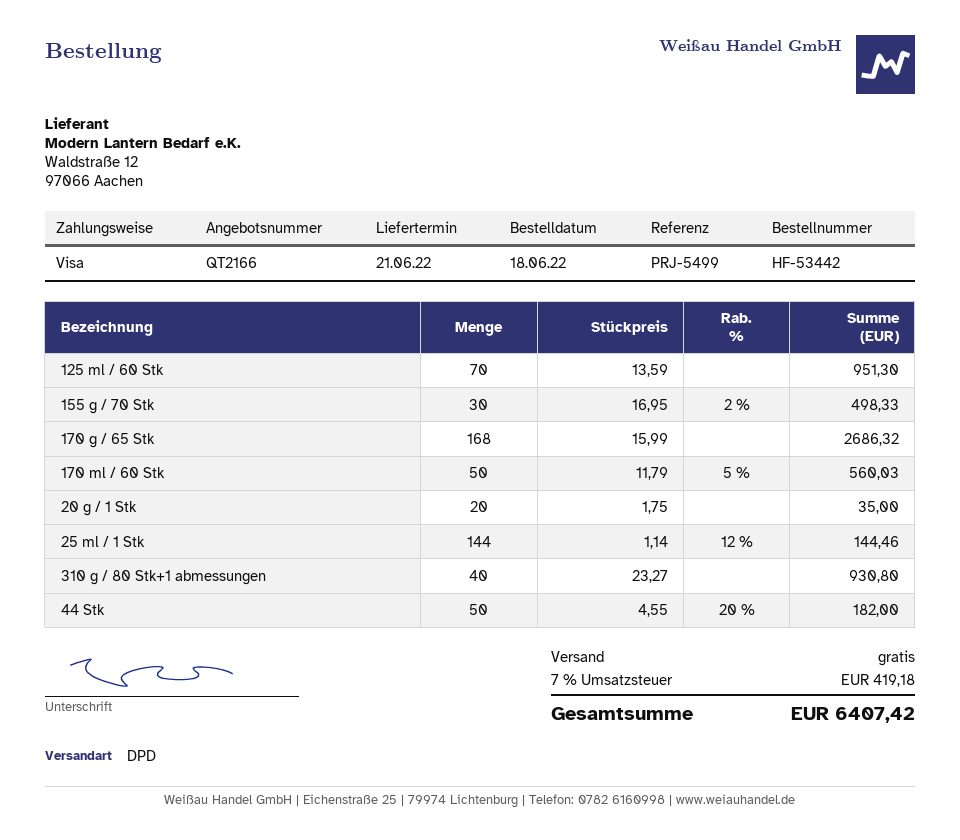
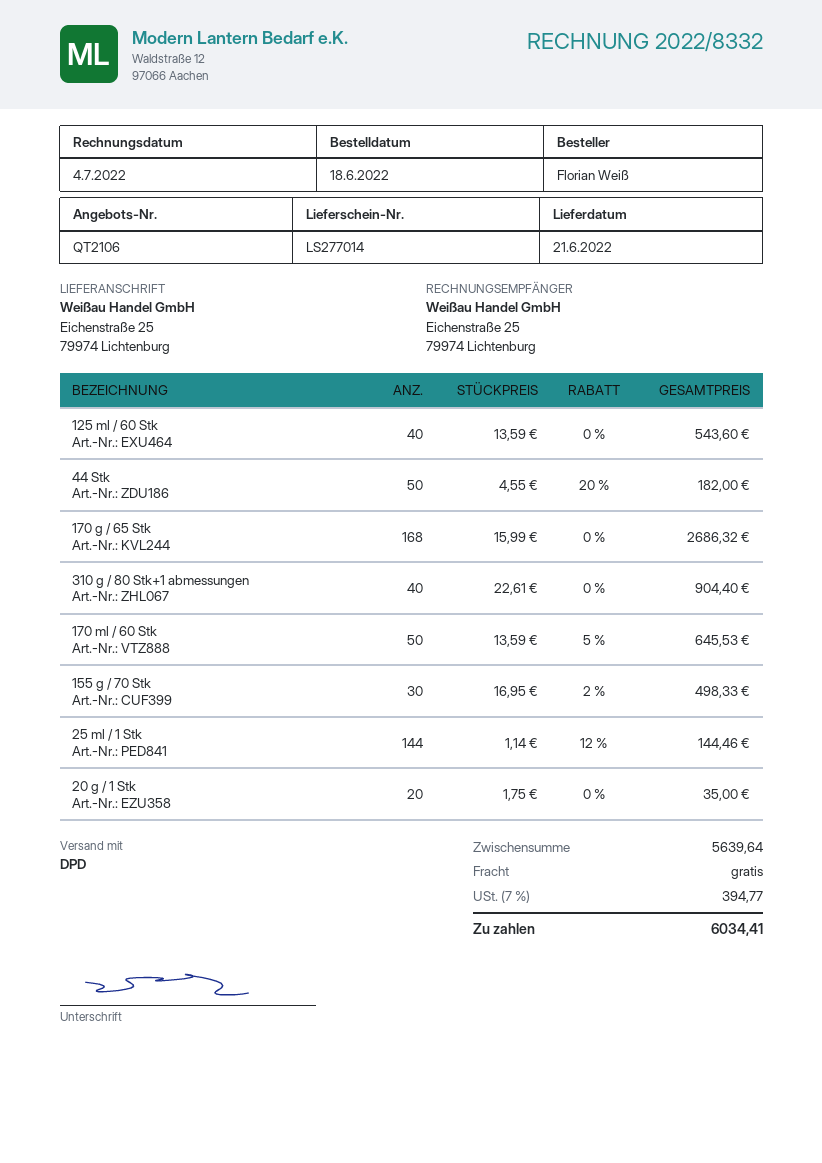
quote number: QT2166 -> QT2106
125 ml / 60 Stk: 70 x 13.59 = 951.30 -> 40 x 13.59 = 543.60
170 ml / 60 Stk: 50 x 11.79 - 5% = 560.03 -> 50 x 13.59 - 5% = 645.53
310 g / 80 Stk+1 abmessungen: 40 x 23.27 = 930.80 -> 40 x 22.61 = 904.40
tax: 7% = 419.18 -> 7% = 394.77
total: 6407.42 -> 6034.41

